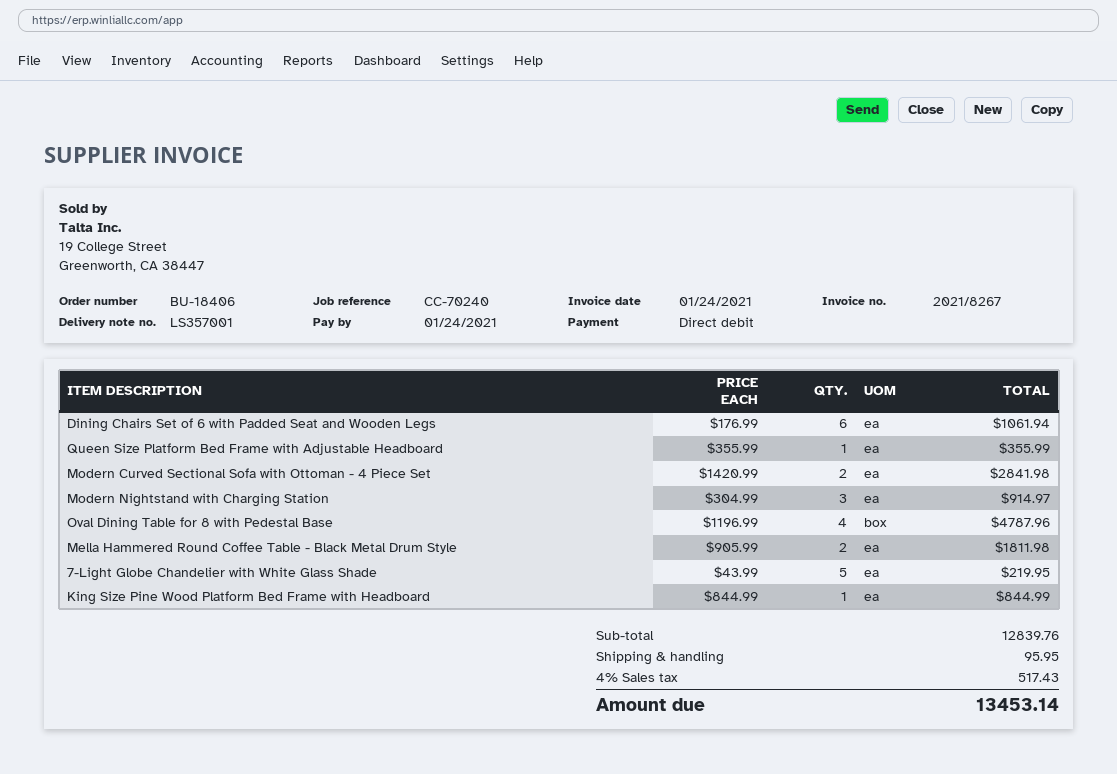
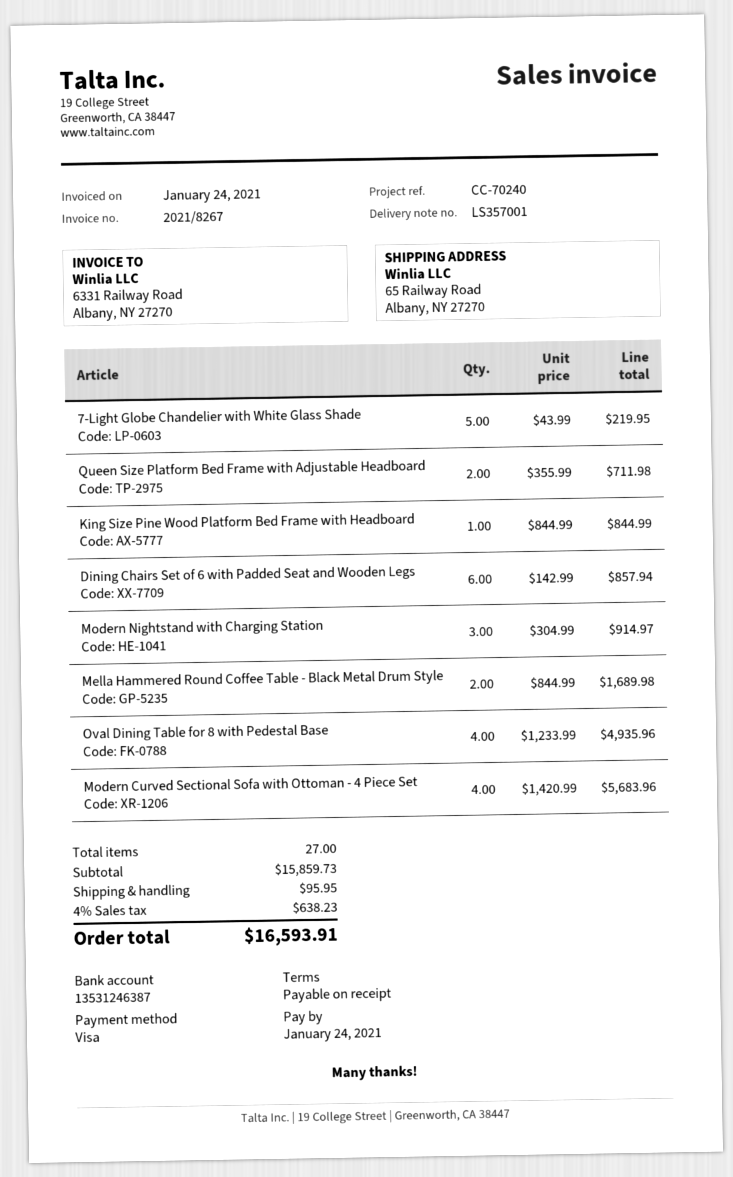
payment method: direct debit -> Visa
Dining Chairs Set of 6 with Padded Seat and Wooden Legs: 6 x 176.99 = 1061.94 -> 6 x 142.99 = 857.94
Queen Size Platform Bed Frame with Adjustable Headboard: 1 x 355.99 = 355.99 -> 2 x 355.99 = 711.98
Modern Curved Sectional Sofa with Ottoman - 4 Piece Set: 2 x 1420.99 = 2841.98 -> 4 x 1420.99 = 5683.96
Oval Dining Table for 8 with Pedestal Base: 4 x 1196.99 = 4787.96 -> 4 x 1233.99 = 4935.96
Mella Hammered Round Coffee Table - Black Metal Drum Style: 2 x 905.99 = 1811.98 -> 2 x 844.99 = 1689.98
subtotal: 12839.76 -> 15859.73
tax: 4% = 517.43 -> 4% = 638.23
total: 13453.14 -> 16593.91

